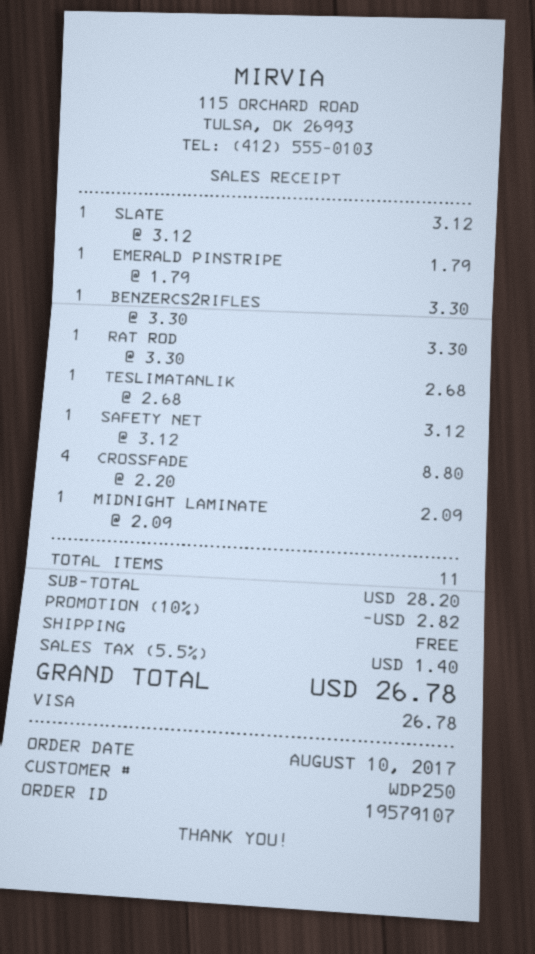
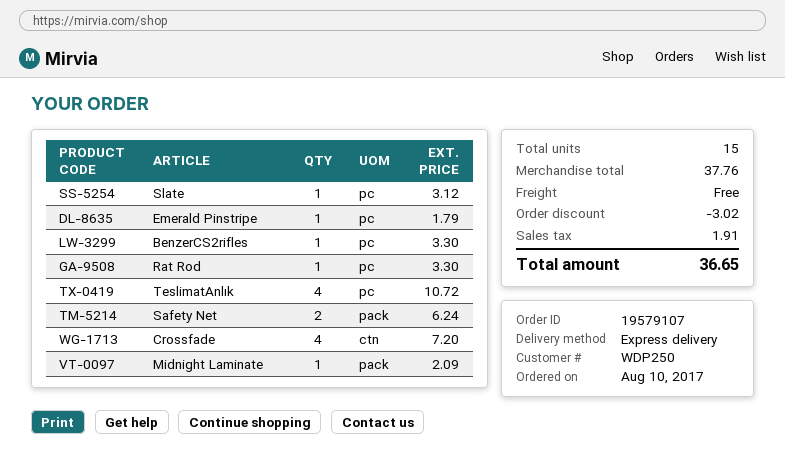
TESLIMATANLIK: 1 for 2.68 -> 4 for 10.72
SAFETY NET: 1 for 3.12 -> 2 for 6.24
CROSSFADE: 4 for 8.80 -> 4 for 7.20
total quantity: 11 -> 15
subtotal: 28.20 -> 37.76
discount: 2.82 -> 3.02
tax: 1.40 -> 1.91
total: 26.78 -> 36.65

